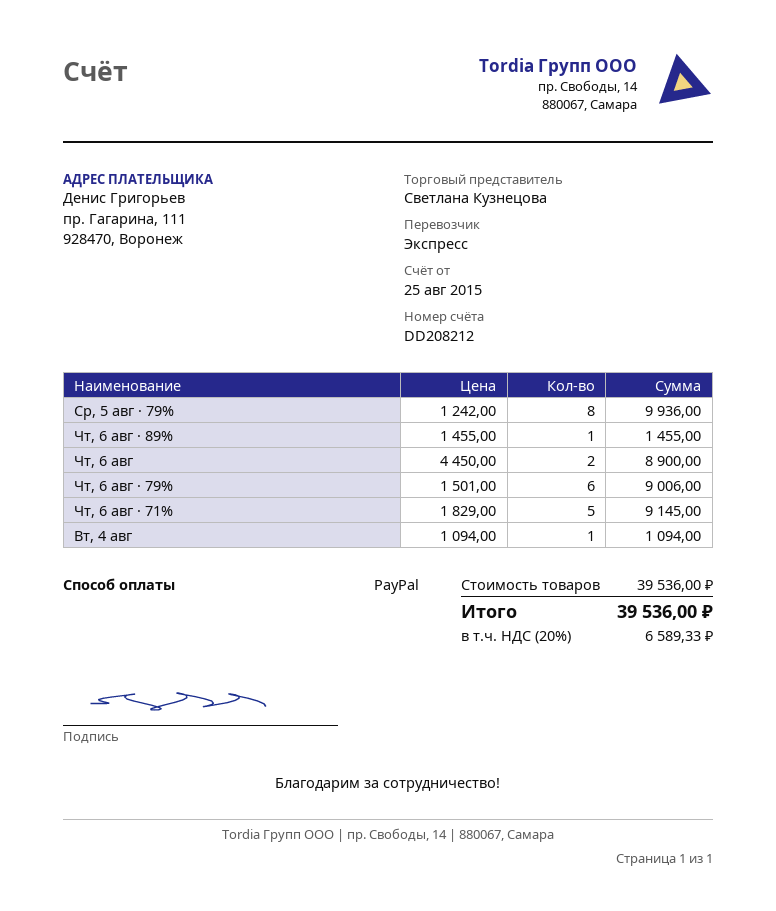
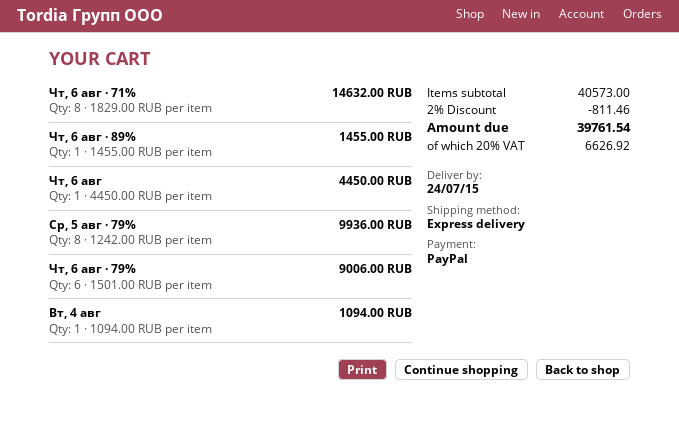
Чт, 6 авг: 2 x 4450.00 = 8900.00 -> 1 x 4450.00 = 4450.00
Чт, 6 авг · 71%: 5 x 1829.00 = 9145.00 -> 8 x 1829.00 = 14632.00
subtotal: 39536.00 -> 40573.00
discount: none -> 2% = 811.46
tax: 20% = 6589.33 -> 20% = 6626.92
total: 39536.00 -> 39761.54

